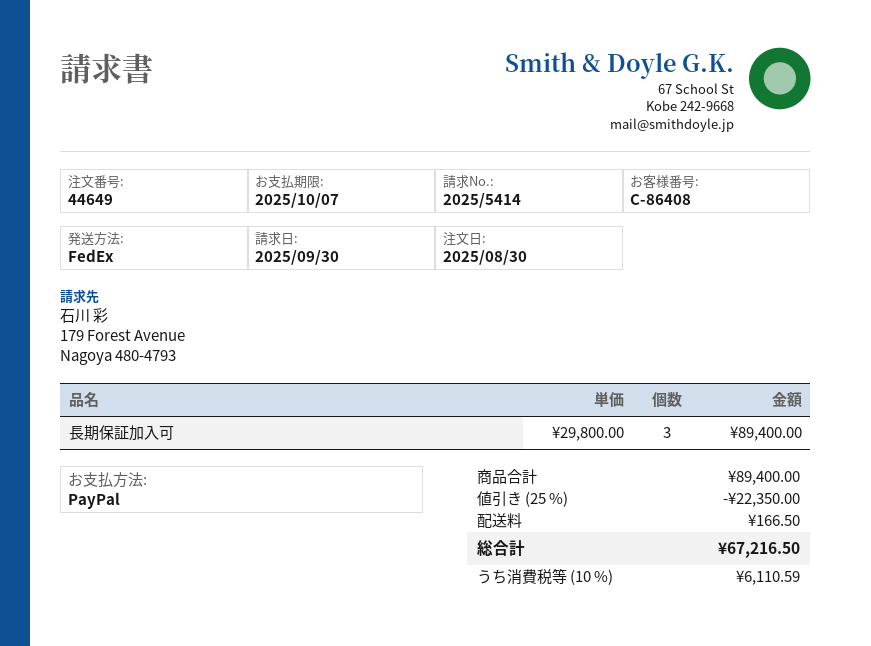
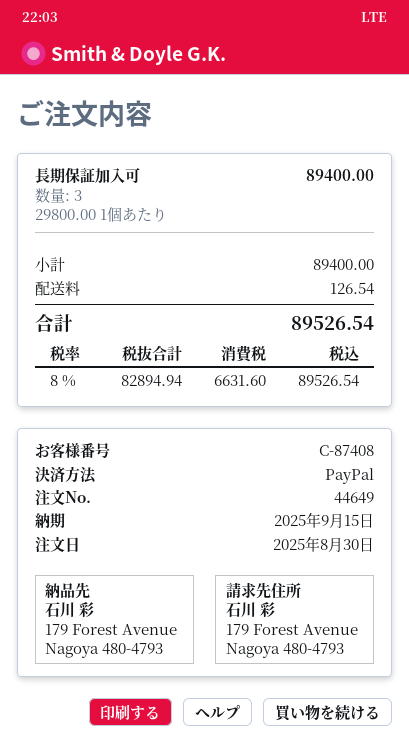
customer number: C-86408 -> C-87408
discount: 25% = 22350.00 -> none
shipping: 166.50 -> 126.54
tax: 10% = 6110.59 -> 8% = 6631.60
total: 67216.50 -> 89526.54

